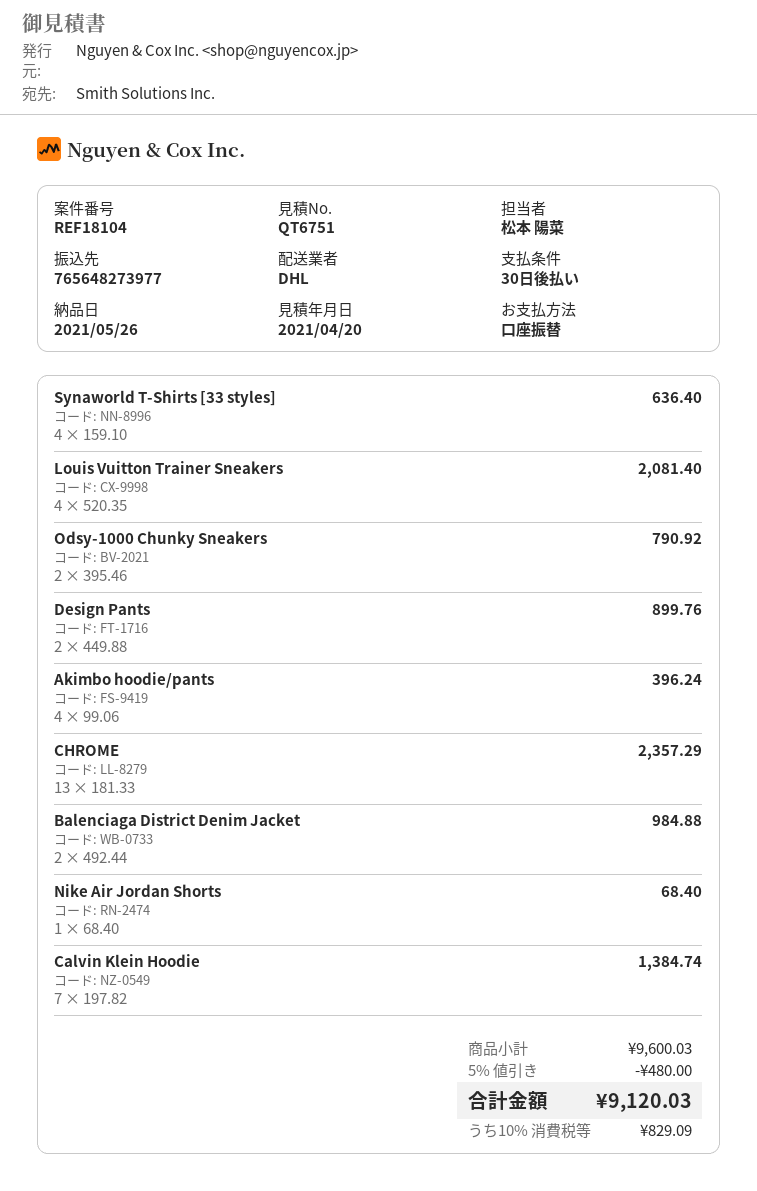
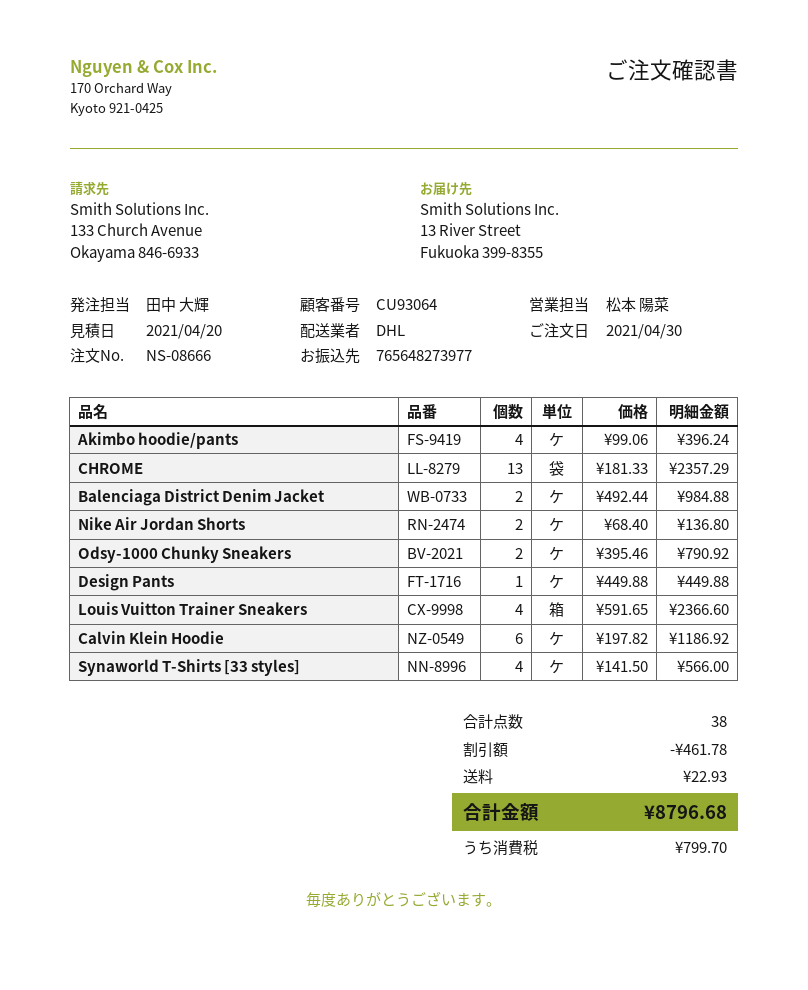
Synaworld T-Shirts [33 styles]: 4 x 159.10 = 636.40 -> 4 x 141.50 = 566.00
Louis Vuitton Trainer Sneakers: 4 x 520.35 = 2081.40 -> 4 x 591.65 = 2366.60
Design Pants: 2 x 449.88 = 899.76 -> 1 x 449.88 = 449.88
Nike Air Jordan Shorts: 1 x 68.40 = 68.40 -> 2 x 68.40 = 136.80
Calvin Klein Hoodie: 7 x 197.82 = 1384.74 -> 6 x 197.82 = 1186.92
discount: 480.00 -> 461.78
shipping: none -> 22.93
tax: 829.09 -> 799.70
total: 9120.03 -> 8796.68

